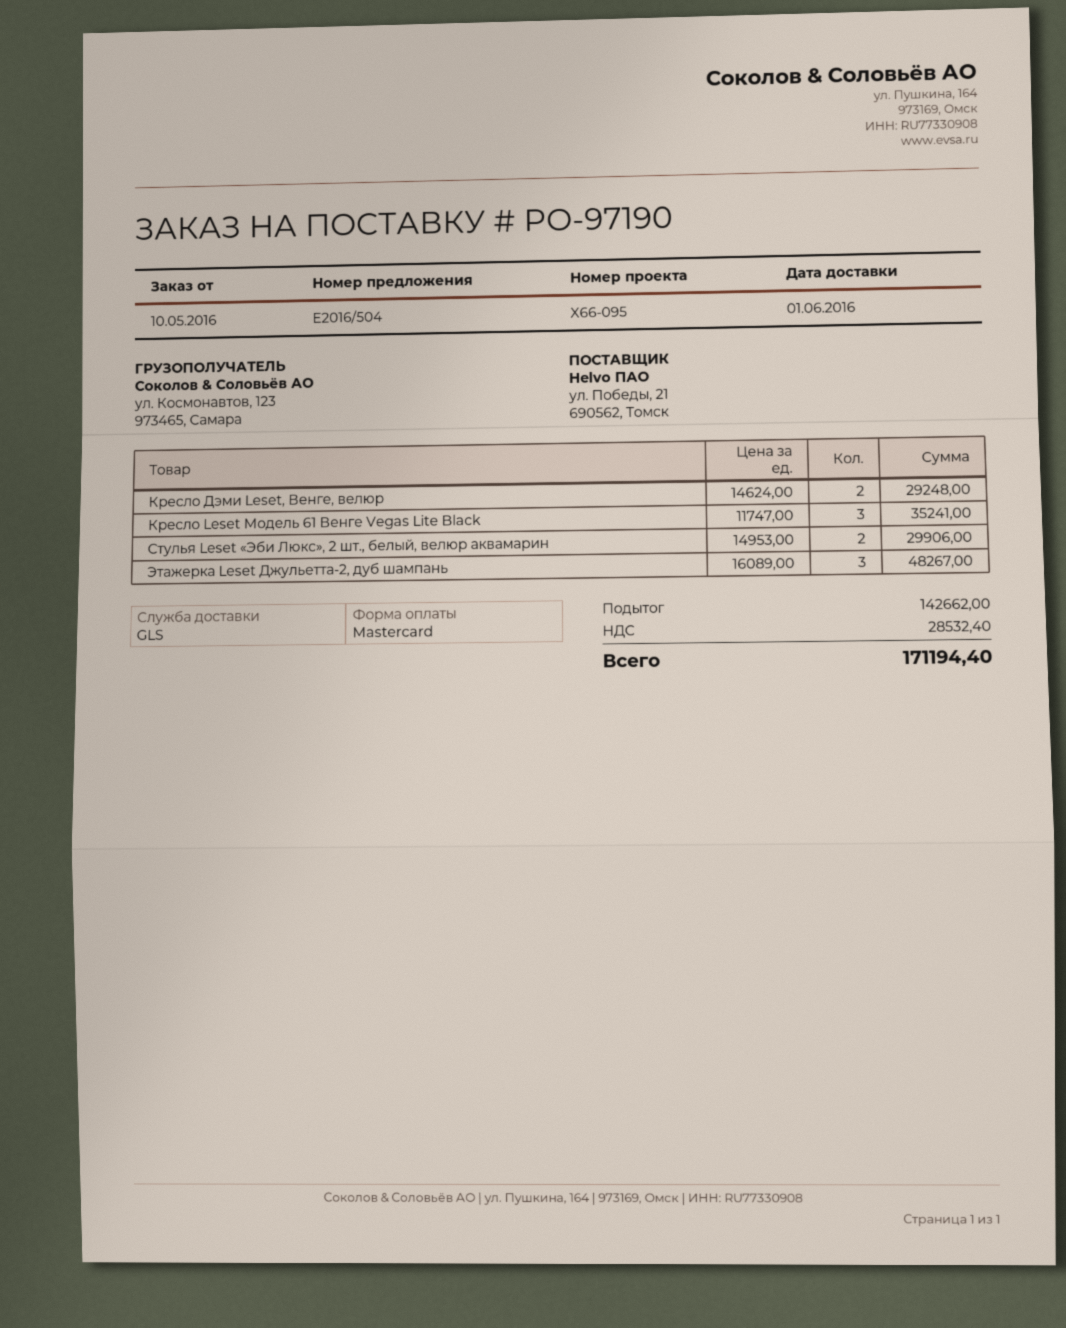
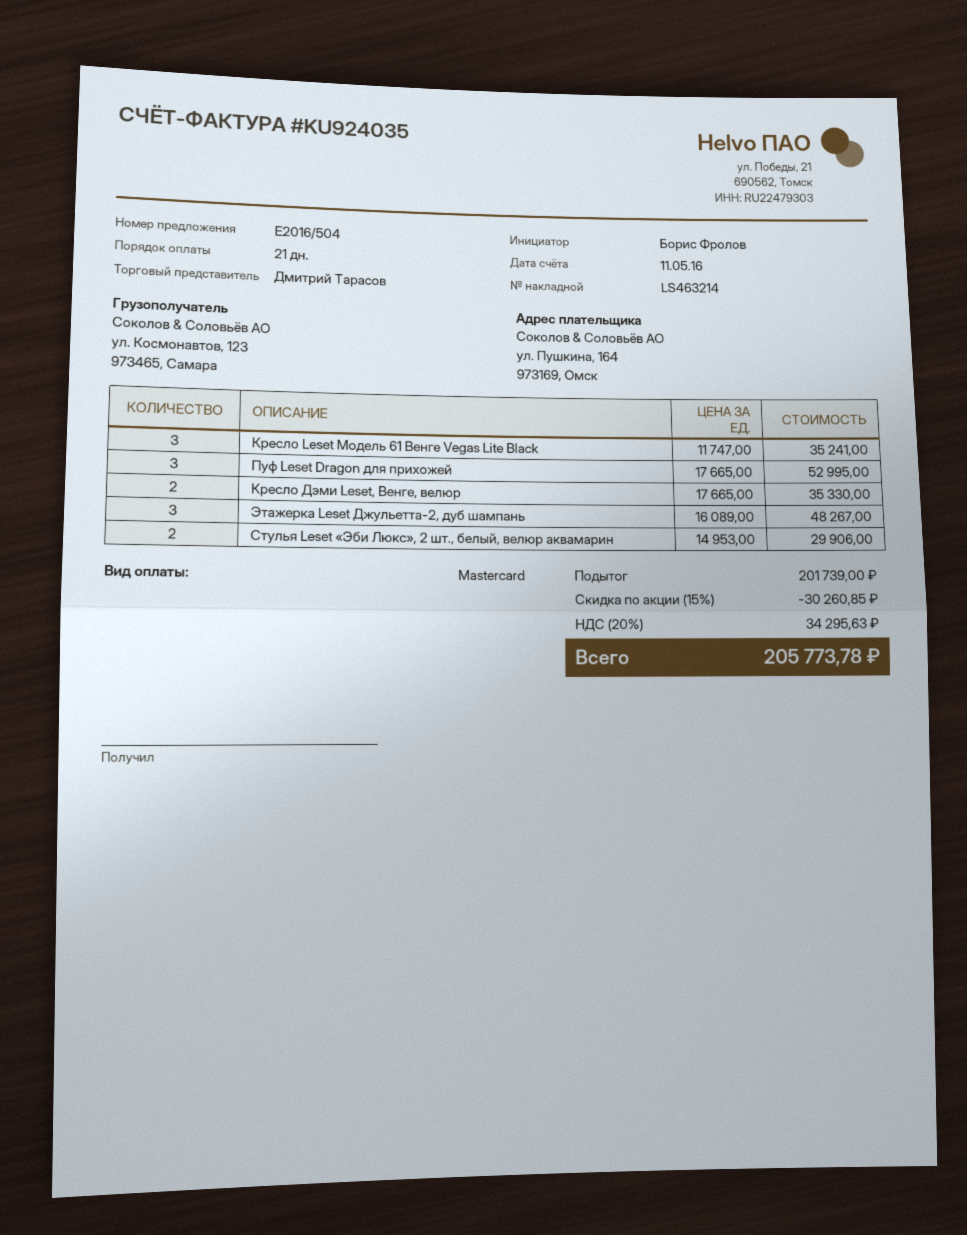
Кресло Дэми Leset, Венге, велюр: 2 x 14624.00 = 29248.00 -> 2 x 17665.00 = 35330.00
Пуф Leset Dragon для прихожей: none -> 3 x 17665.00 = 52995.00
subtotal: 142662.00 -> 201739.00
discount: none -> 15% = 30260.85
tax: 28532.40 -> 34295.63
total: 171194.40 -> 205773.78

